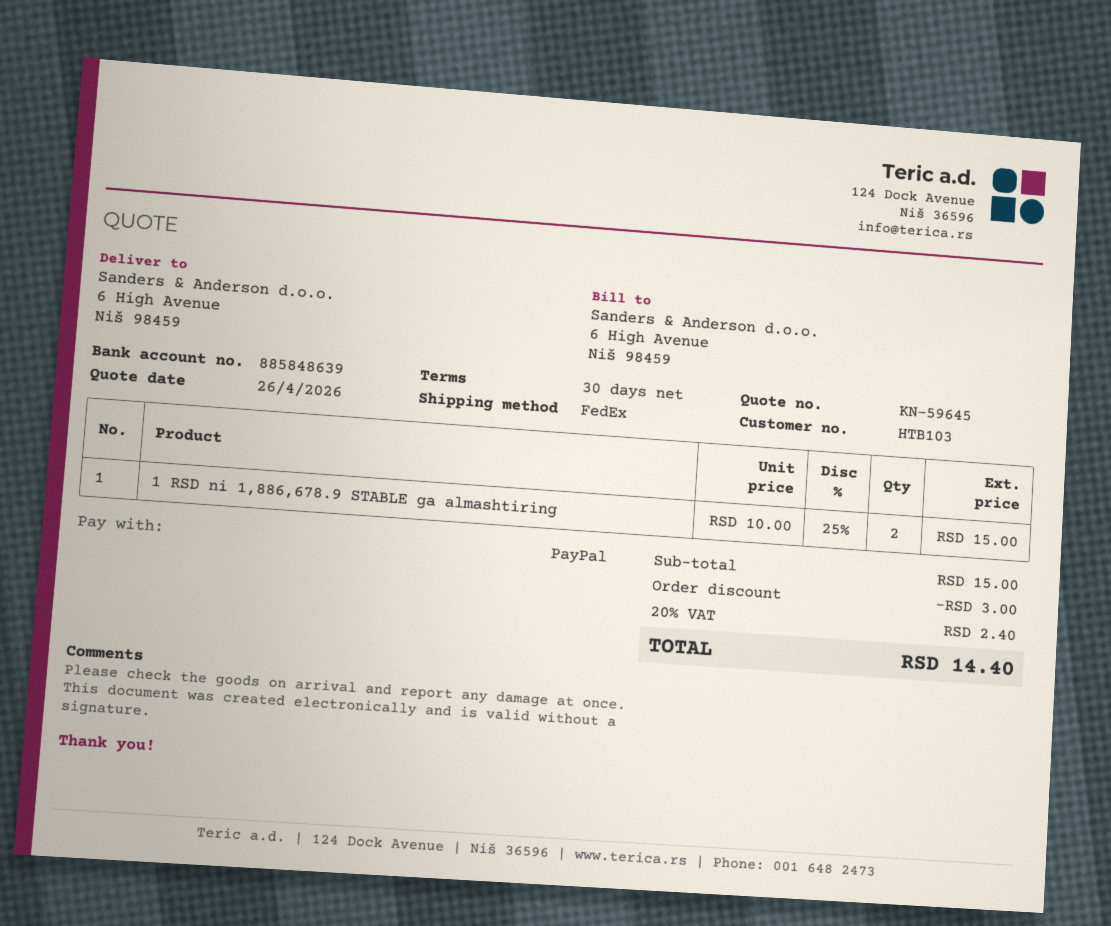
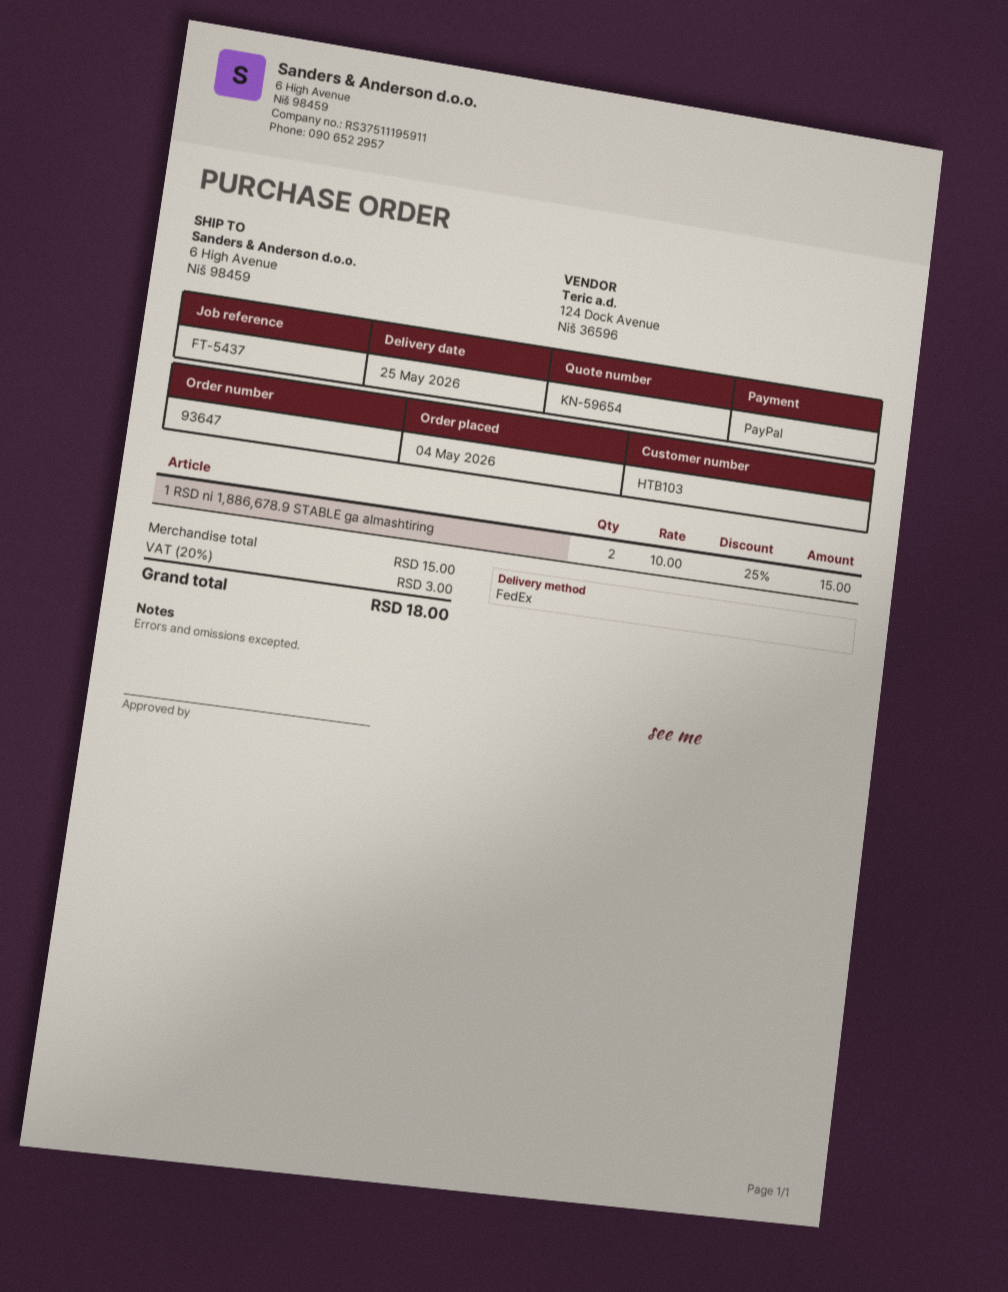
quote number: KN-59645 -> KN-59654
discount: 3.00 -> none
tax: 20% = 2.40 -> 20% = 3.00
total: 14.40 -> 18.00

